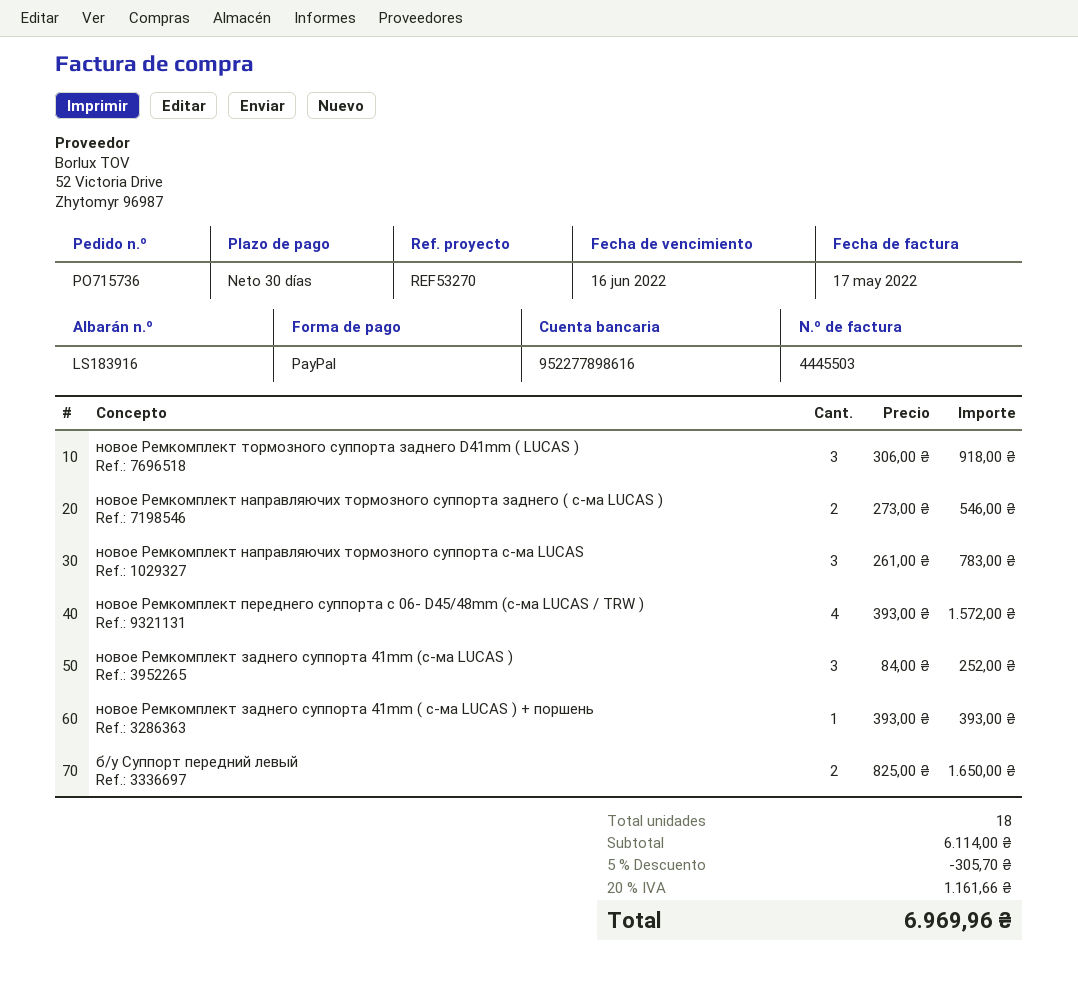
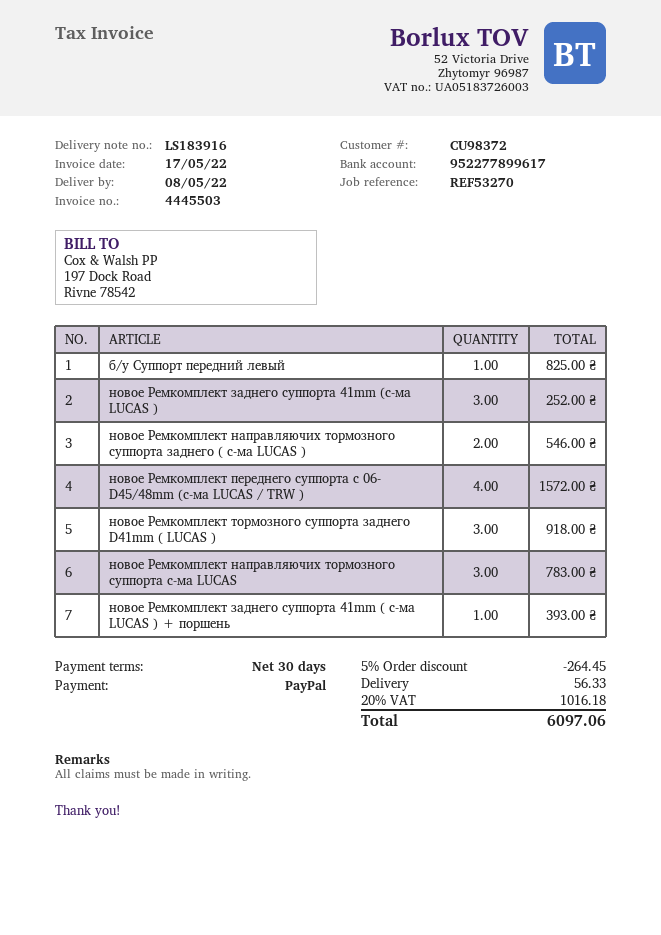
bank account: 952277898616 -> 952277899617
б/у Суппорт передний левый: 2 for 1650.00 -> 1 for 825.00
discount: 5% = 305.70 -> 5% = 264.45
shipping: none -> 56.33
tax: 20% = 1161.66 -> 20% = 1016.18
total: 6969.96 -> 6097.06

